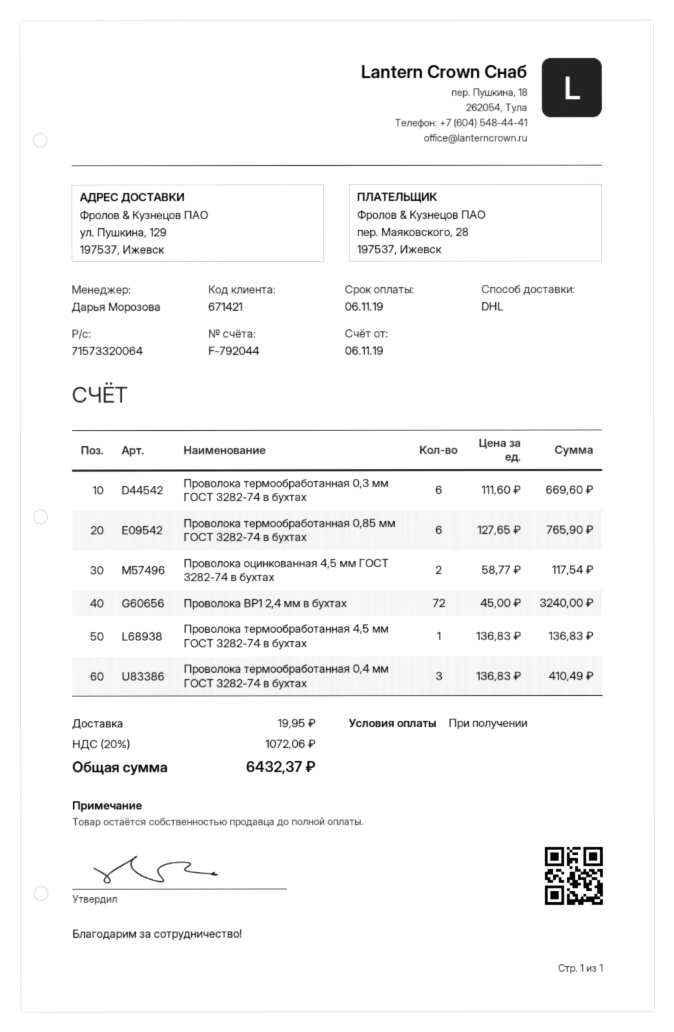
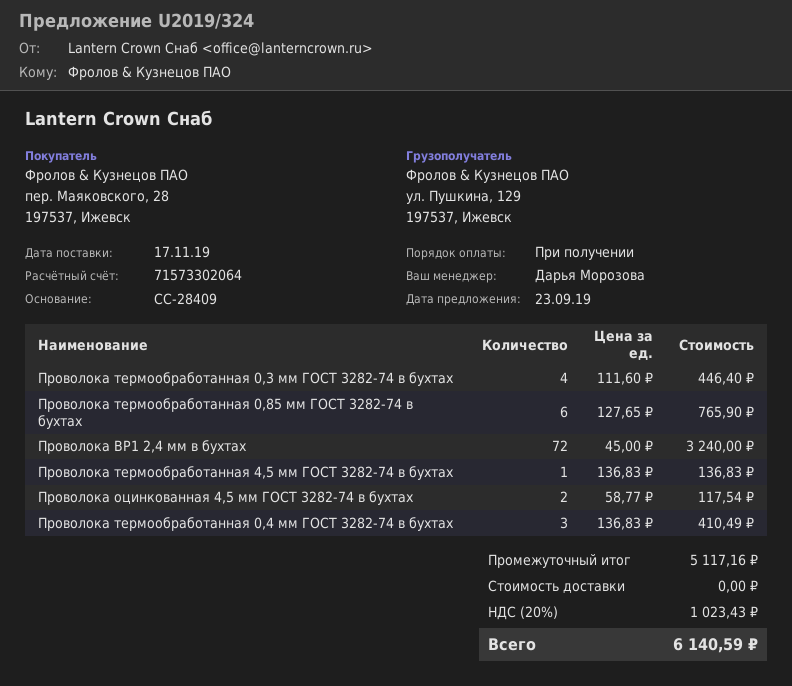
bank account: 71573320064 -> 71573302064
Проволока термообработанная 0,3 мм ГОСТ 3282-74 в бухтах: 6 x 111.60 = 669.60 -> 4 x 111.60 = 446.40
shipping: 19.95 -> 0.00
tax: 20% = 1072.06 -> 20% = 1023.43
total: 6432.37 -> 6140.59

